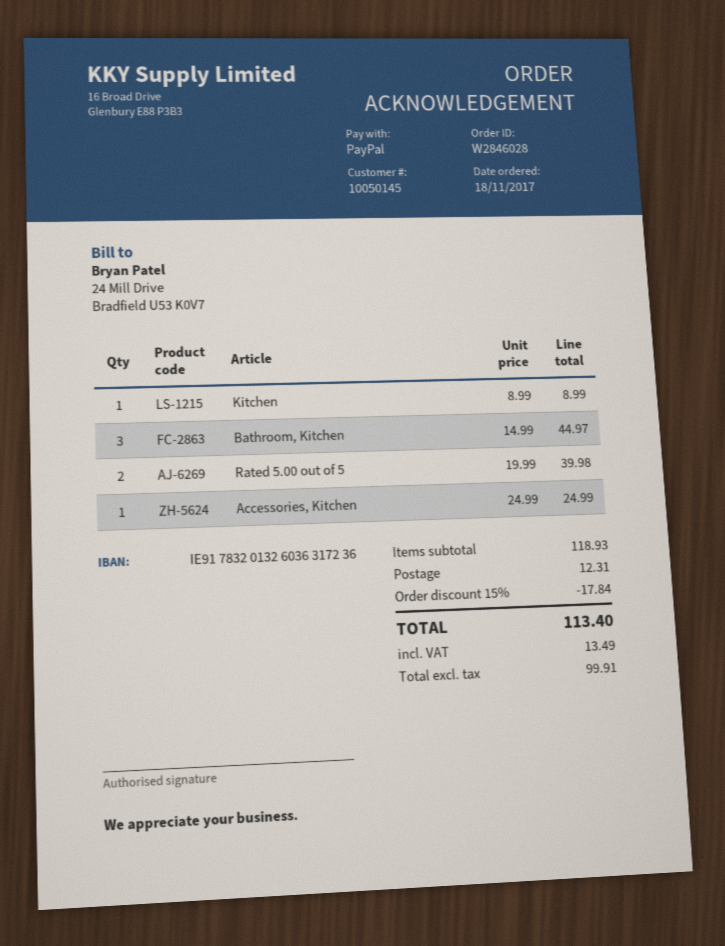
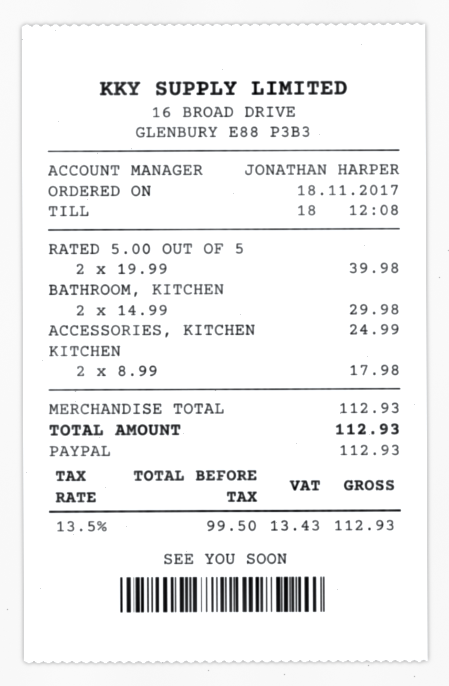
Kitchen: 1 x 8.99 = 8.99 -> 2 x 8.99 = 17.98
Bathroom, Kitchen: 3 x 14.99 = 44.97 -> 2 x 14.99 = 29.98
subtotal: 118.93 -> 112.93
discount: 15% = 17.84 -> none
shipping: 12.31 -> none
net: 99.91 -> 99.50
tax: 13.49 -> 13.43
total: 113.40 -> 112.93

